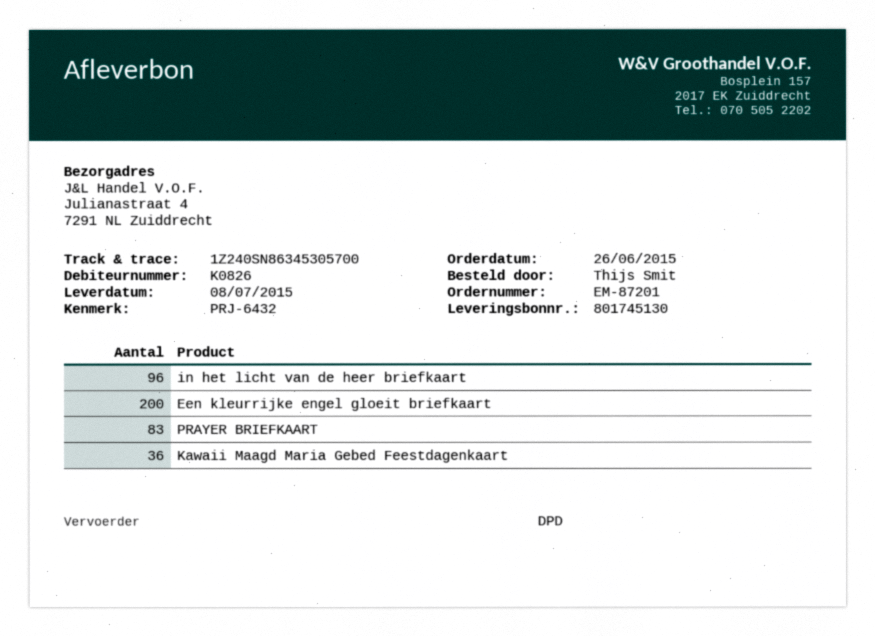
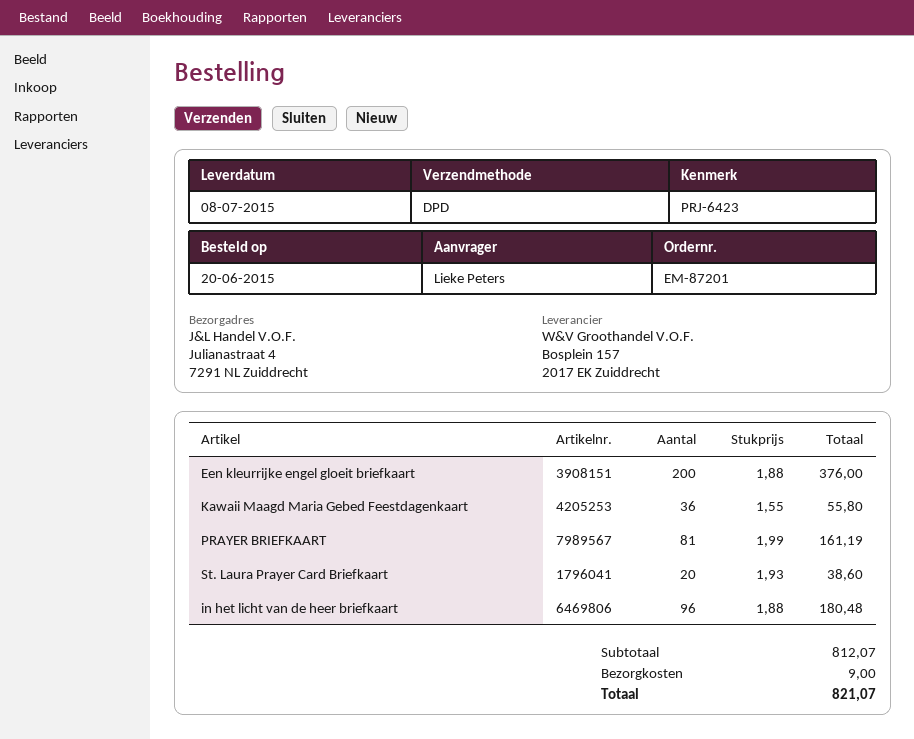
order date: 2015-06-26 -> 2015-06-20
reference: PRJ-6432 -> PRJ-6423
ordered by: Thijs Smit -> Lieke Peters
PRAYER BRIEFKAART: 83 -> 81
St. Laura Prayer Card Briefkaart: none -> 20

